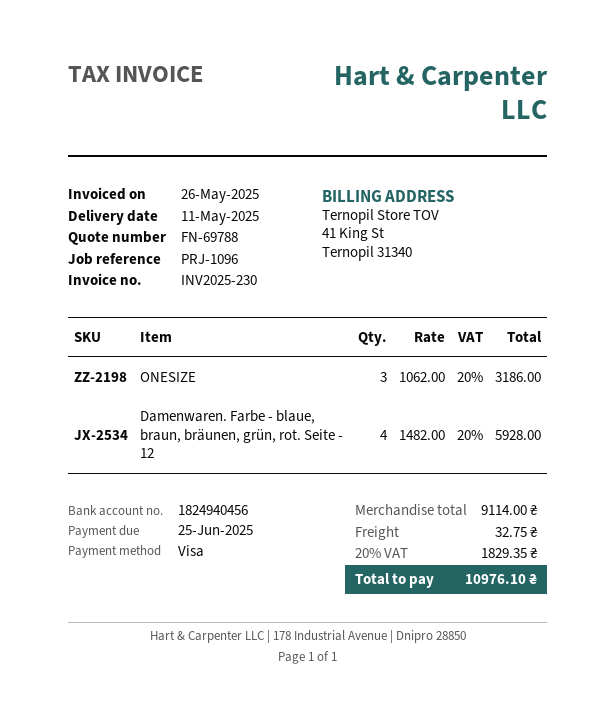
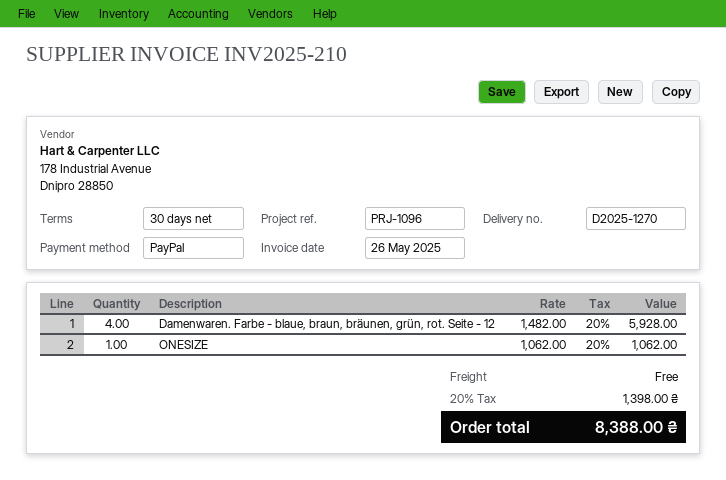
invoice number: INV2025-230 -> INV2025-210
payment method: Visa -> PayPal
ONESIZE: 3 x 1062.00 = 3186.00 -> 1 x 1062.00 = 1062.00
shipping: 32.75 -> 0.00
tax: 20% = 1829.35 -> 20% = 1398.00
total: 10976.10 -> 8388.00

